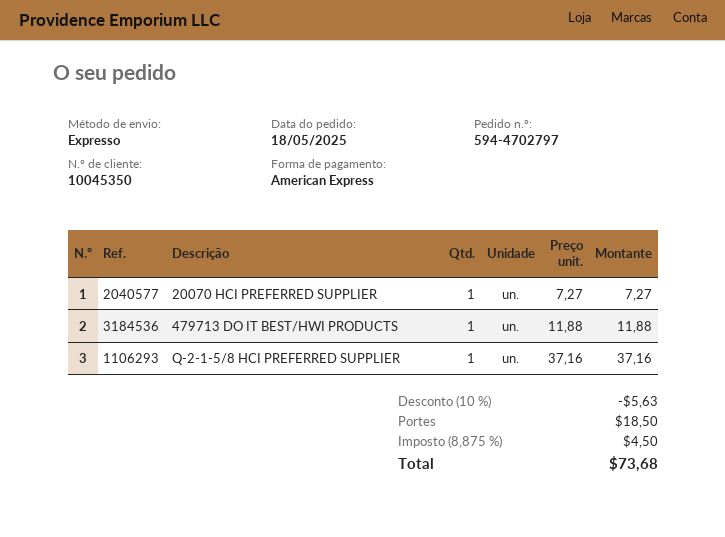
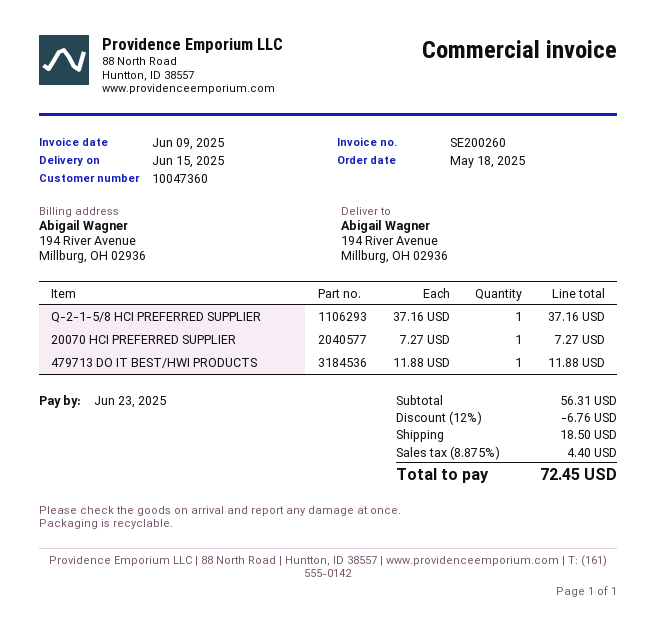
customer number: 10045350 -> 10047360
discount: 10% = 5.63 -> 12% = 6.76
tax: 8.875% = 4.50 -> 8.875% = 4.40
total: 73.68 -> 72.45

